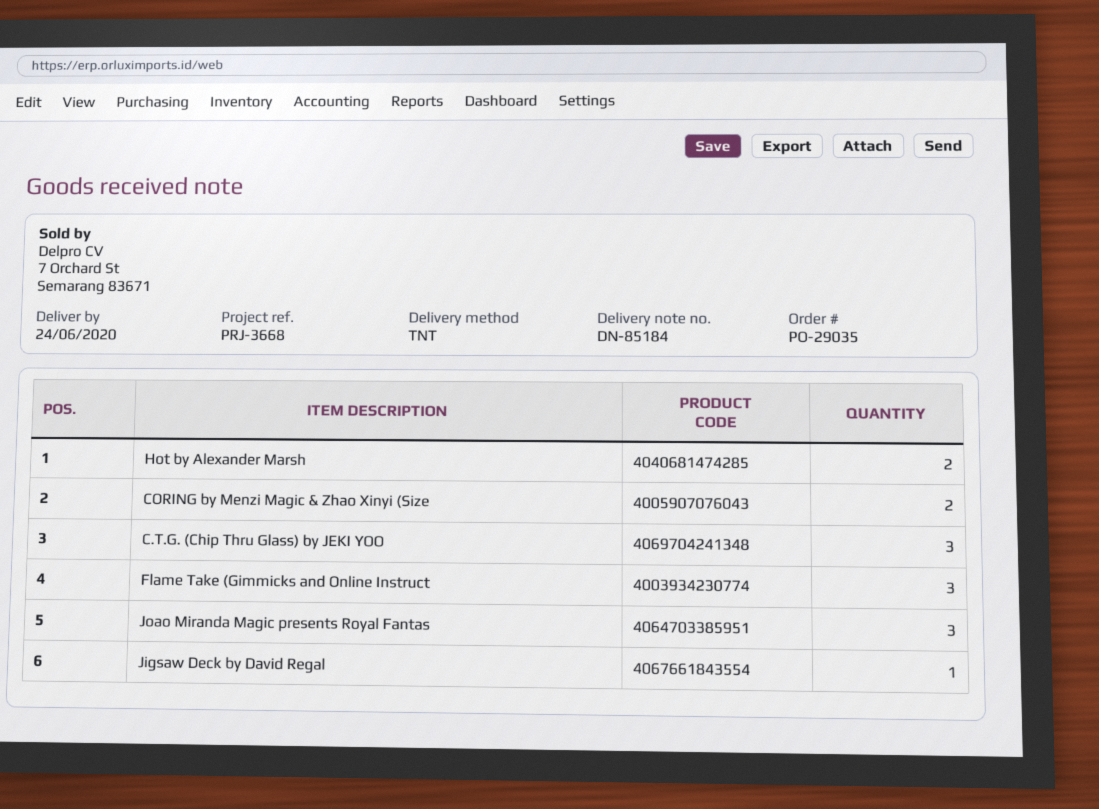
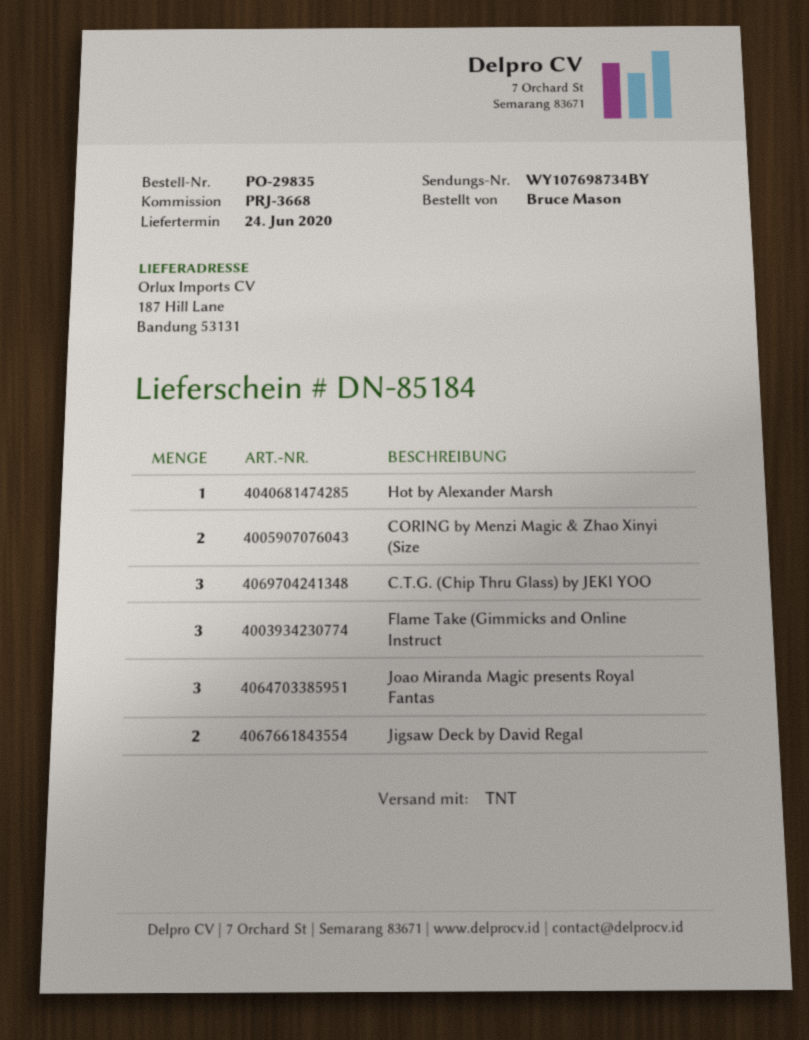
order number: PO-29035 -> PO-29835
Hot by Alexander Marsh: 2 -> 1
Jigsaw Deck by David Regal: 1 -> 2

